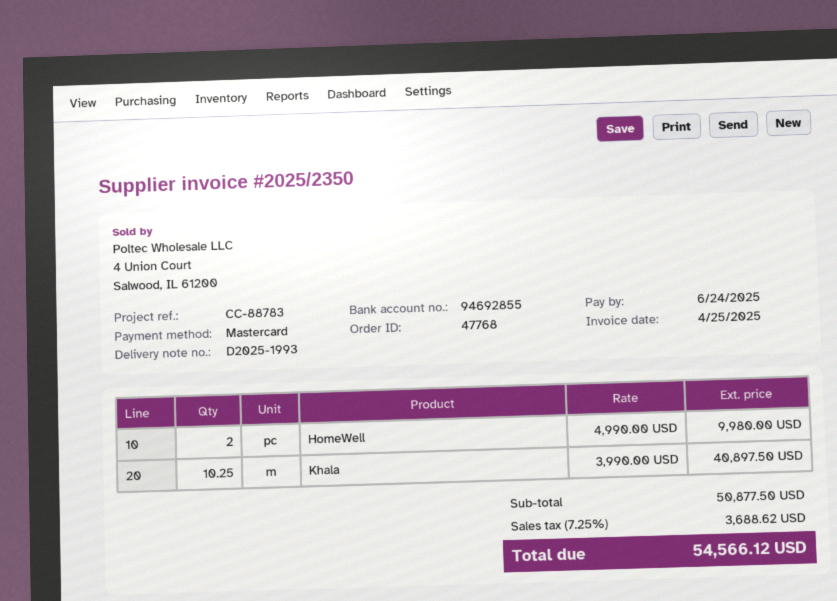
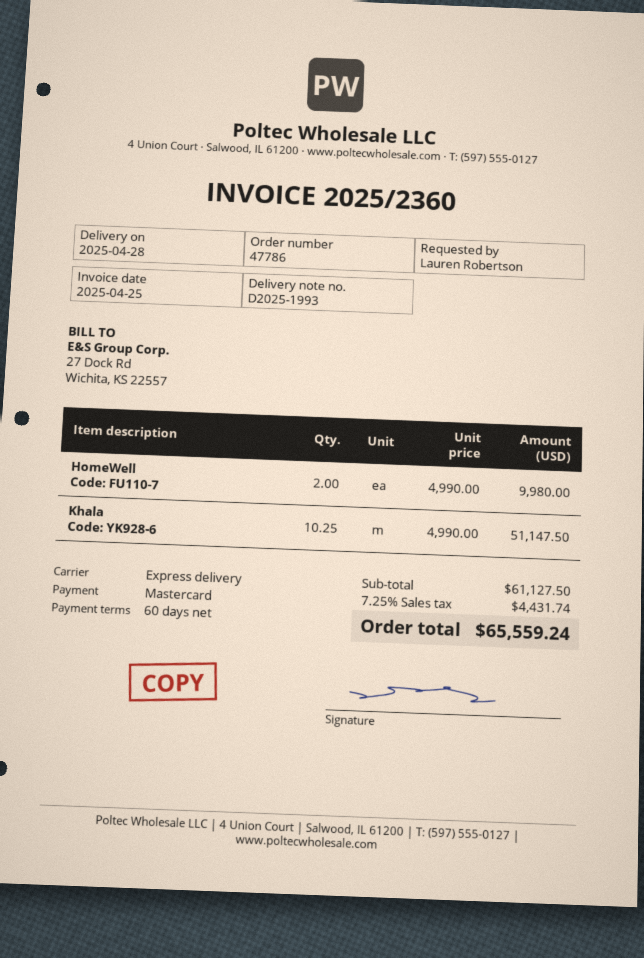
order number: 47768 -> 47786
invoice number: 2025/2350 -> 2025/2360
Khala: 10.25 x 3990.00 = 40897.50 -> 10.25 x 4990.00 = 51147.50
subtotal: 50877.50 -> 61127.50
tax: 7.25% = 3688.62 -> 7.25% = 4431.74
total: 54566.12 -> 65559.24

